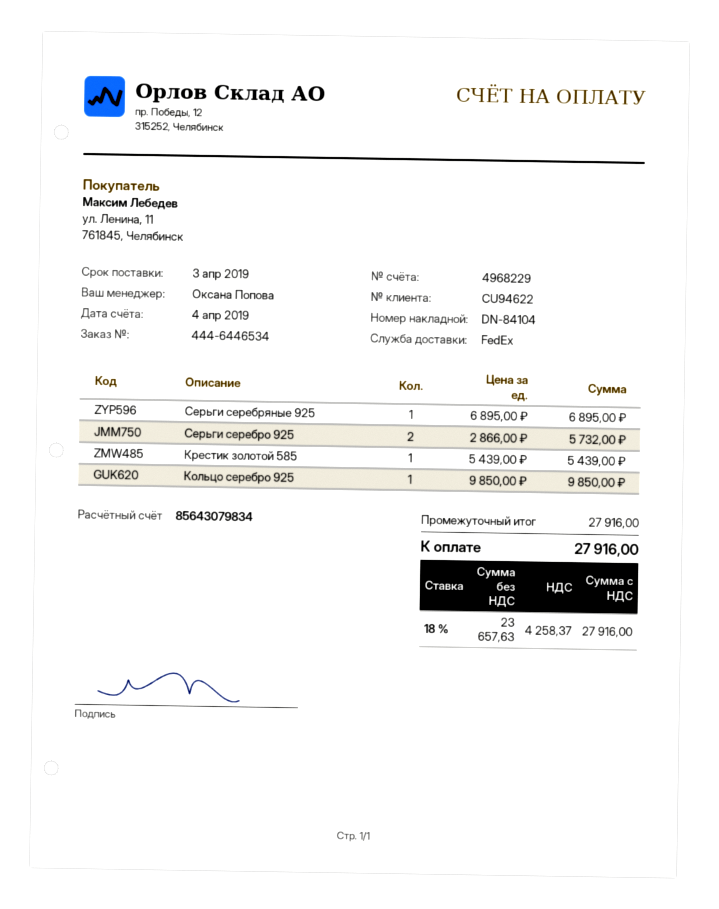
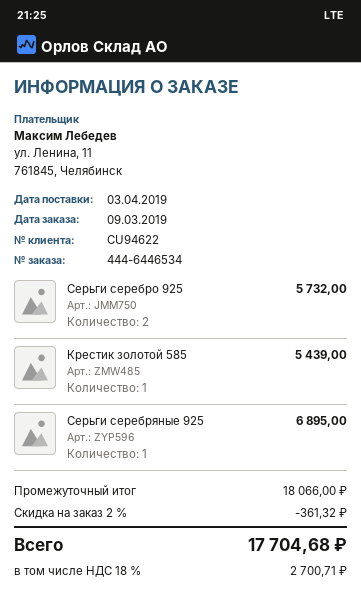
Кольцо серебро 925: 1 for 9850.00 -> none
subtotal: 27916.00 -> 18066.00
discount: none -> 2% = 361.32
tax: 18% = 4258.37 -> 18% = 2700.71
total: 27916.00 -> 17704.68

